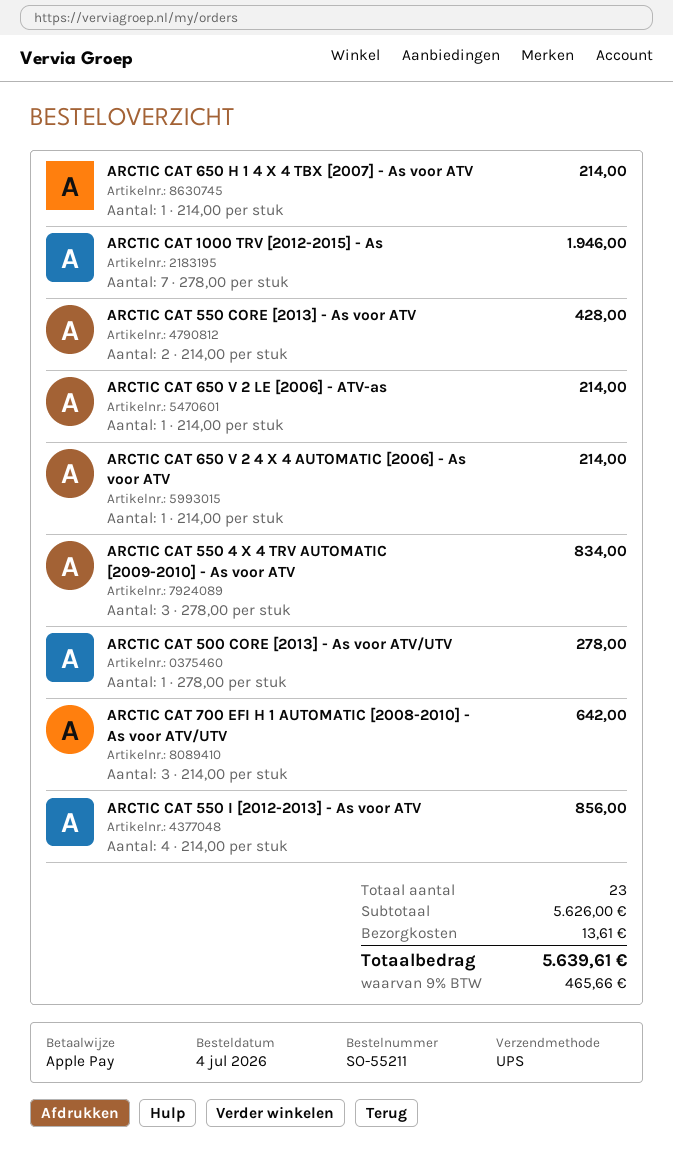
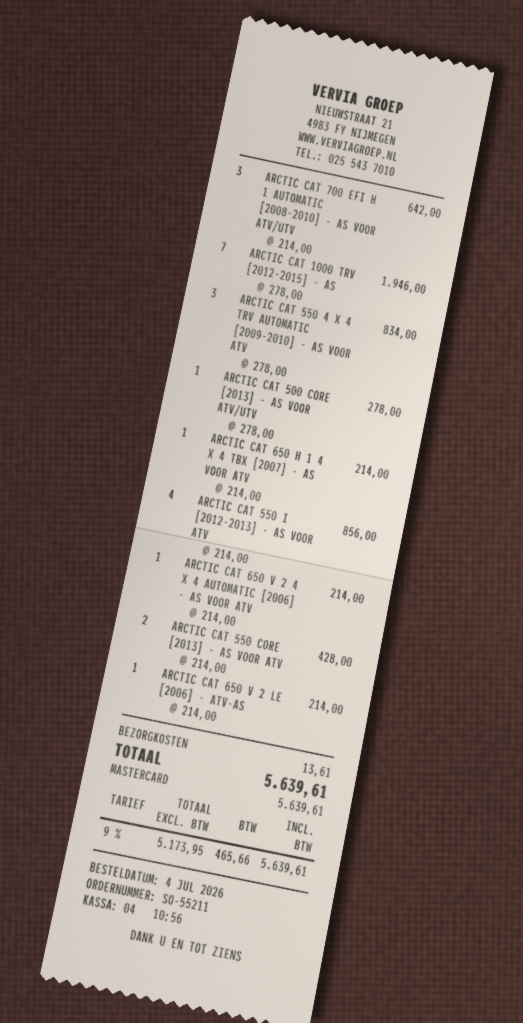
payment method: Apple Pay -> Mastercard

